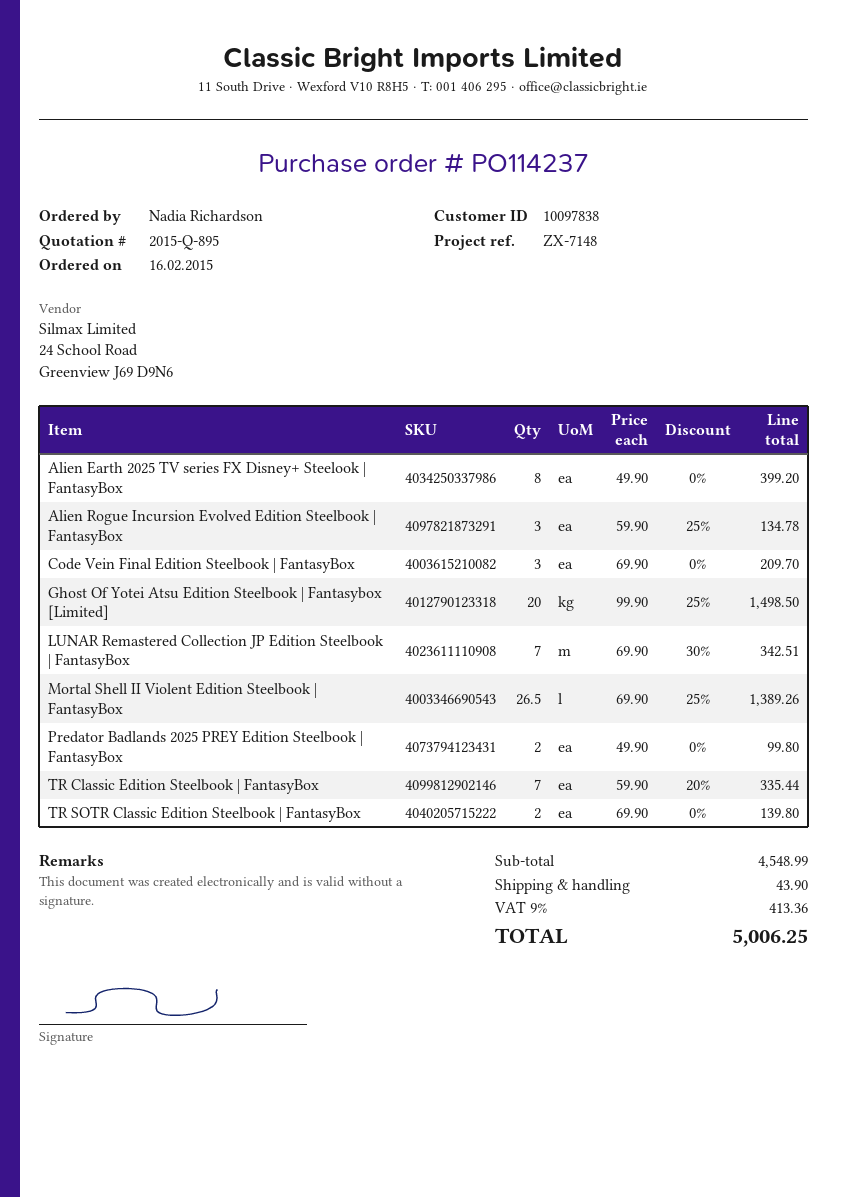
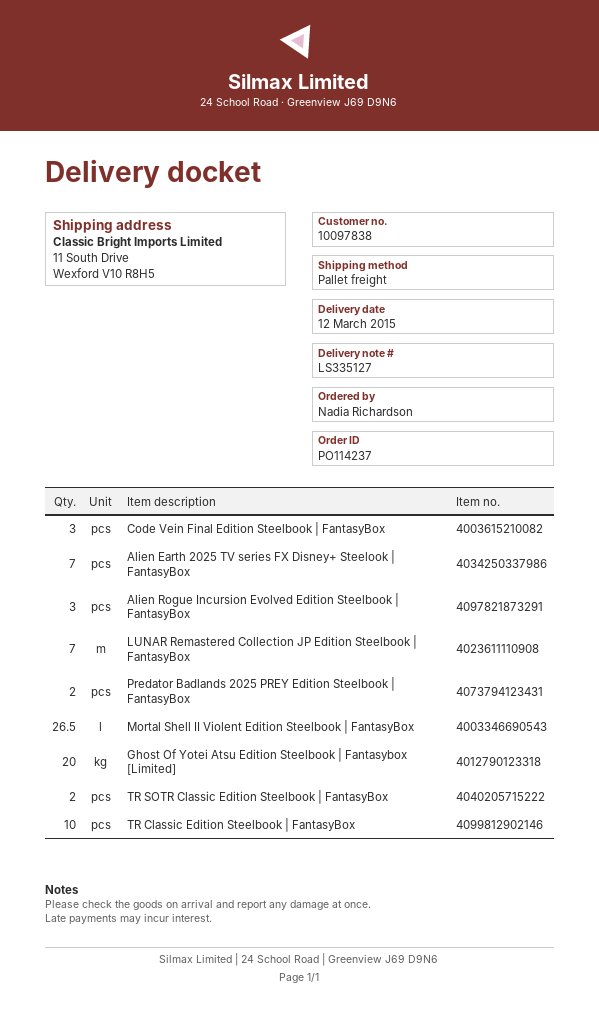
Alien Earth 2025 TV series FX Disney+ Steelook | FantasyBox: 8 -> 7
TR Classic Edition Steelbook | FantasyBox: 7 -> 10

